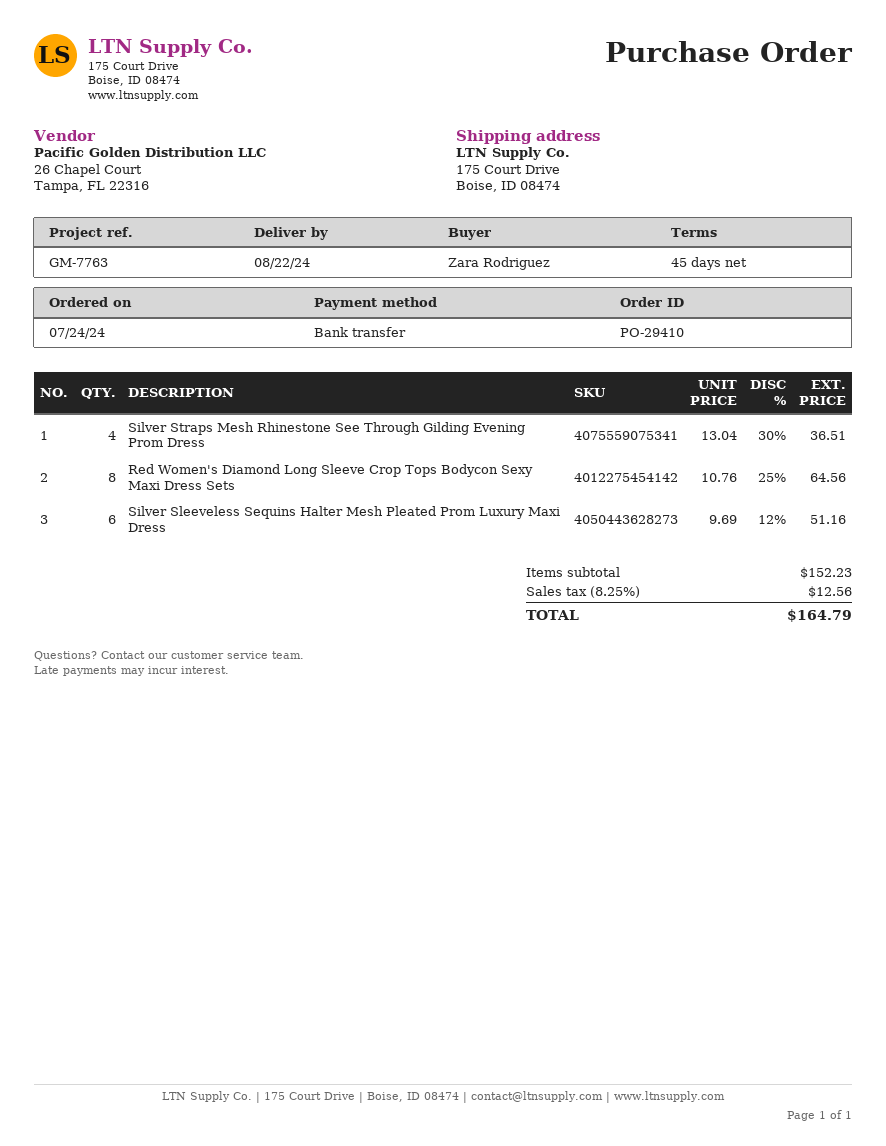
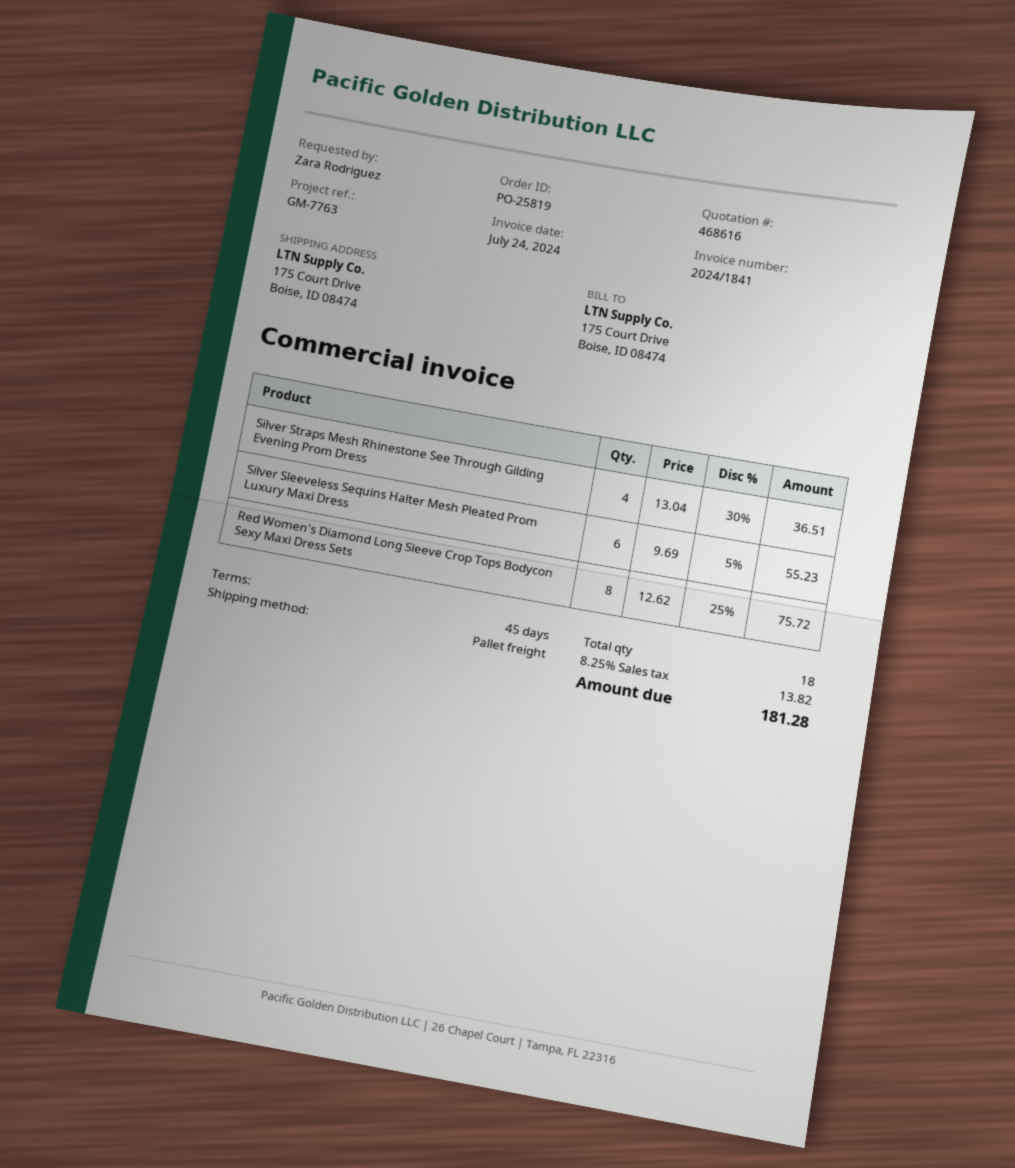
order number: PO-29410 -> PO-25819
Red Women's Diamond Long Sleeve Crop Tops Bodycon Sexy Maxi Dress Sets: 8 x 10.76 - 25% = 64.56 -> 8 x 12.62 - 25% = 75.72
Silver Sleeveless Sequins Halter Mesh Pleated Prom Luxury Maxi Dress: 6 x 9.69 - 12% = 51.16 -> 6 x 9.69 - 5% = 55.23
tax: 8.25% = 12.56 -> 8.25% = 13.82
total: 164.79 -> 181.28

